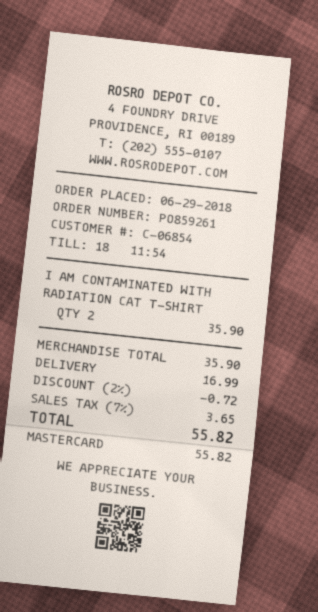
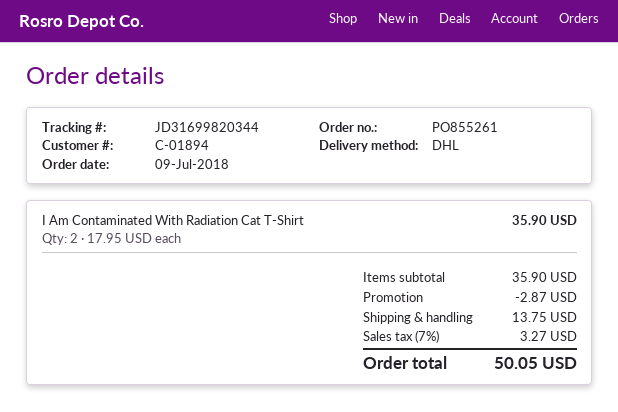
order number: PO859261 -> PO855261
order date: 2018-06-29 -> 2018-07-09
customer number: C-06854 -> C-01894
discount: 0.72 -> 2.87
shipping: 16.99 -> 13.75
tax: 7% = 3.65 -> 7% = 3.27
total: 55.82 -> 50.05

